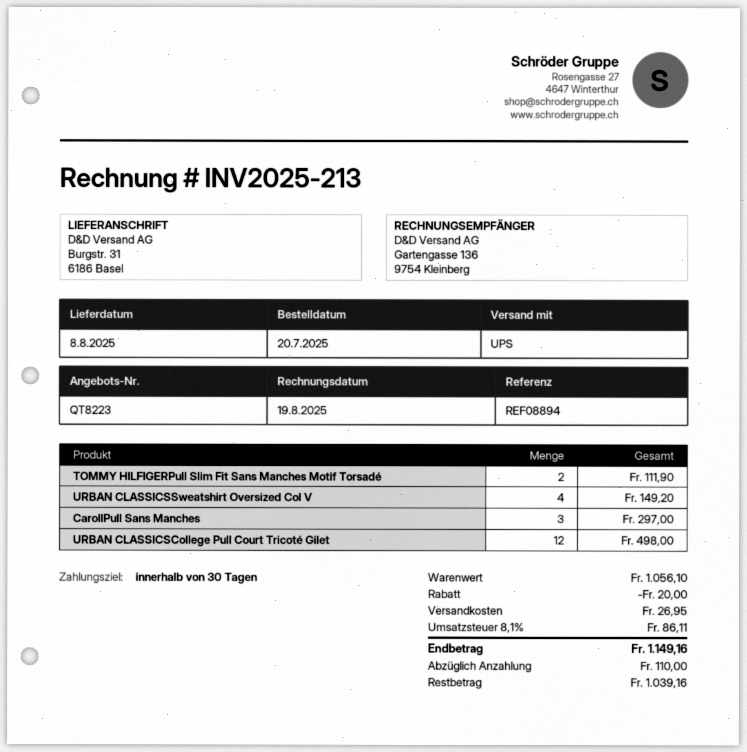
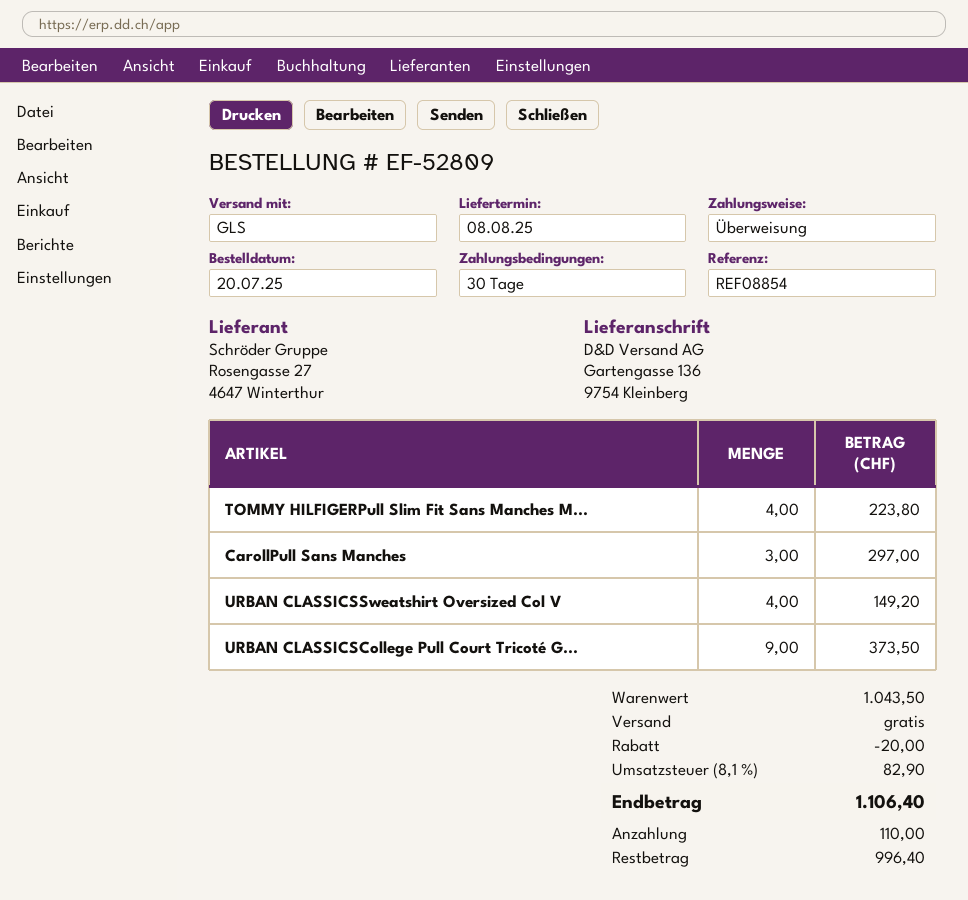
reference: REF08894 -> REF08854
shipping method: UPS -> GLS
ship to: Burgstr. 31, 6186 Basel -> Gartengasse 136, 9754 Kleinberg
TOMMY HILFIGERPull Slim Fit Sans Manches Motif Torsadé: 2 for 111.90 -> 4 for 223.80
URBAN CLASSICSCollege Pull Court Tricoté Gilet: 12 for 498.00 -> 9 for 373.50
subtotal: 1056.10 -> 1043.50
shipping: 26.95 -> 0.00
tax: 8.1% = 86.11 -> 8.1% = 82.90
total: 1149.16 -> 1106.40
balance: 1039.16 -> 996.40

